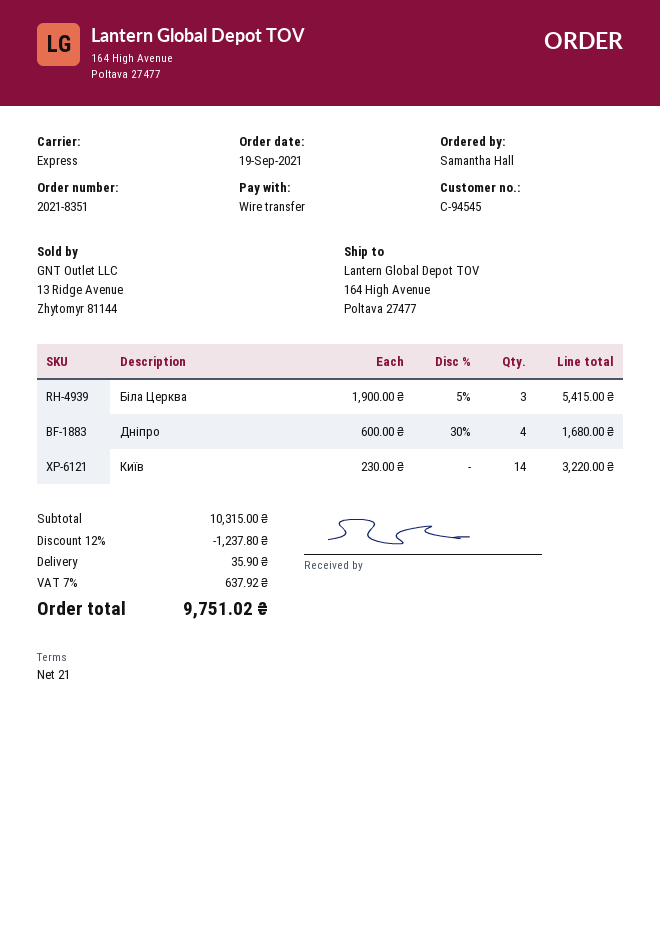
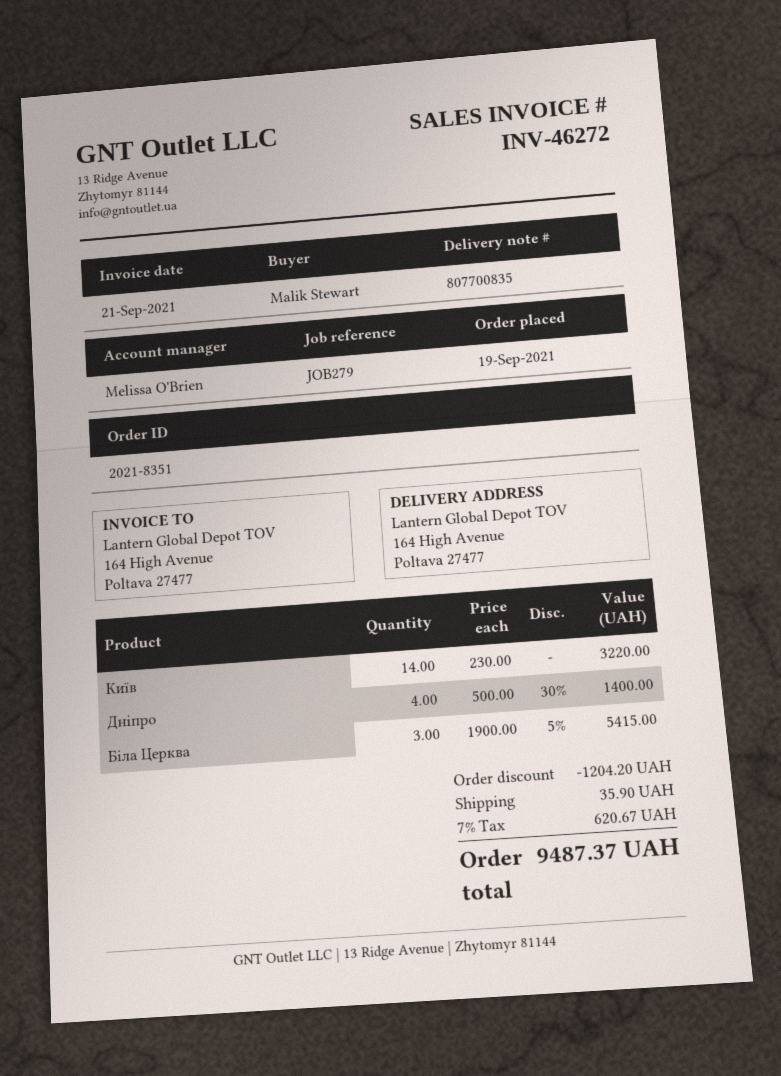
ordered by: Samantha Hall -> Malik Stewart
Дніпро: 4 x 600.00 - 30% = 1680.00 -> 4 x 500.00 - 30% = 1400.00
discount: 1237.80 -> 1204.20
tax: 7% = 637.92 -> 7% = 620.67
total: 9751.02 -> 9487.37

